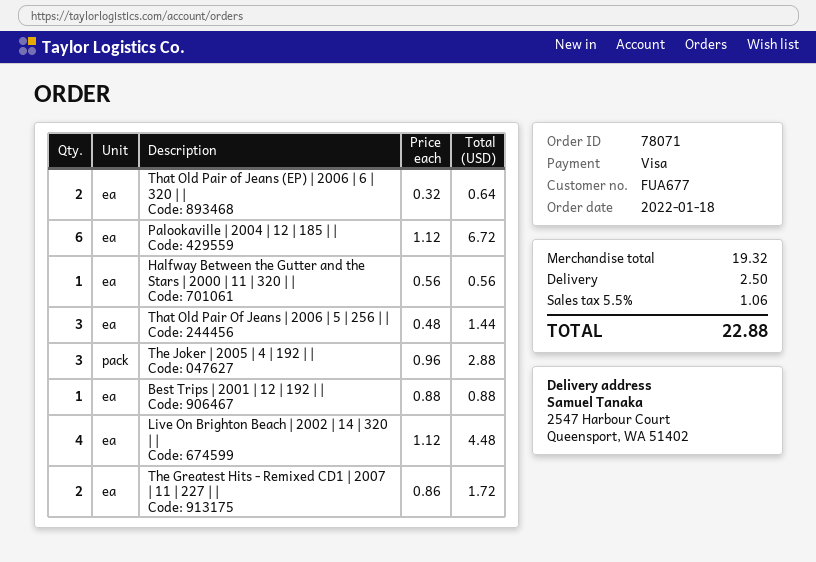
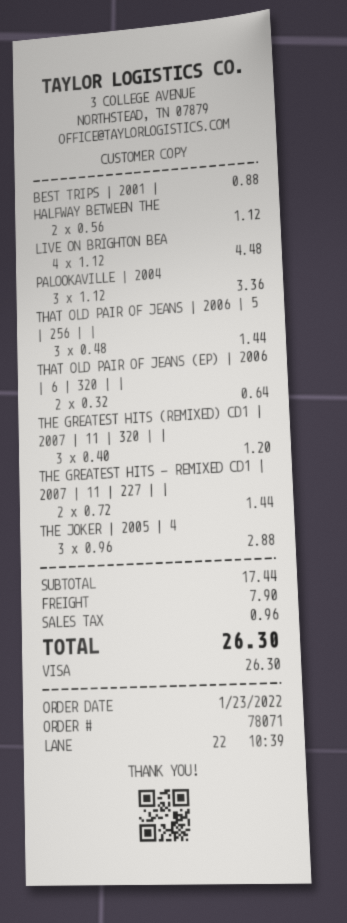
order date: 2022-01-18 -> 2022-01-23
Palookaville | 2004 | 12 | 185 | |: 6 x 1.12 = 6.72 -> 3 x 1.12 = 3.36
Halfway Between the Gutter and the Stars | 2000 | 11 | 320 | |: 1 x 0.56 = 0.56 -> 2 x 0.56 = 1.12
The Greatest Hits - Remixed CD1 | 2007 | 11 | 227 | |: 2 x 0.86 = 1.72 -> 2 x 0.72 = 1.44
THE GREATEST HITS (REMIXED) CD1 | 2007 | 11 | 320 | |: none -> 3 x 0.40 = 1.20
subtotal: 19.32 -> 17.44
shipping: 2.50 -> 7.90
tax: 1.06 -> 0.96
total: 22.88 -> 26.30

